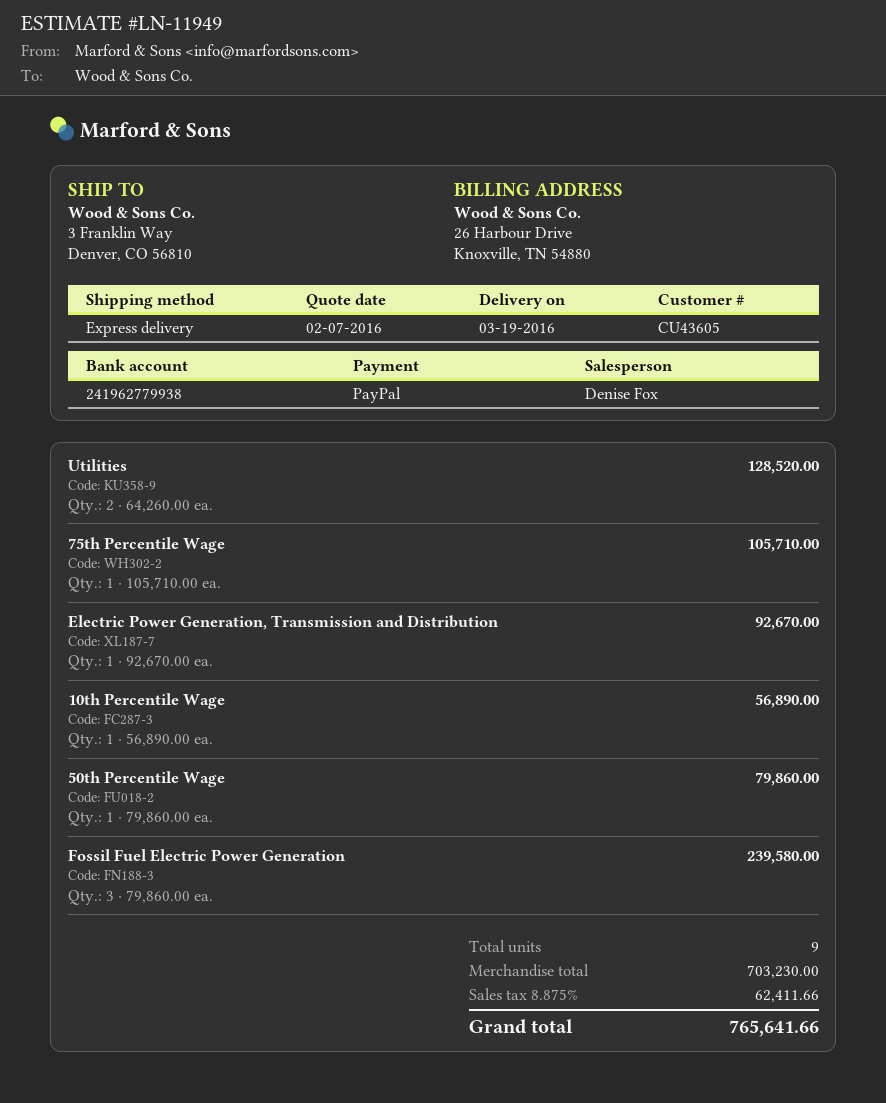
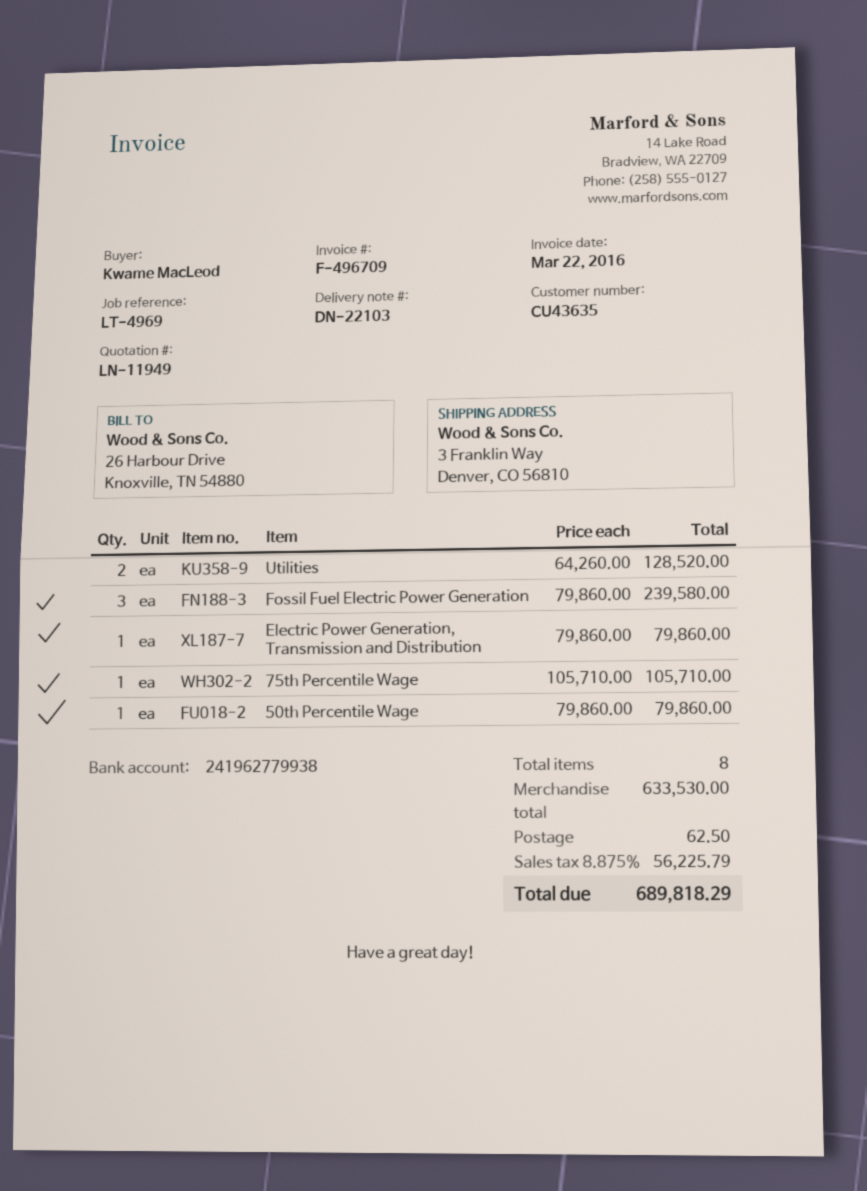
customer number: CU43605 -> CU43635
Electric Power Generation, Transmission and Distribution: 1 x 92670.00 = 92670.00 -> 1 x 79860.00 = 79860.00
10th Percentile Wage: 1 x 56890.00 = 56890.00 -> none
total quantity: 9 -> 8
subtotal: 703230.00 -> 633530.00
shipping: none -> 62.50
tax: 8.875% = 62411.66 -> 8.875% = 56225.79
total: 765641.66 -> 689818.29

